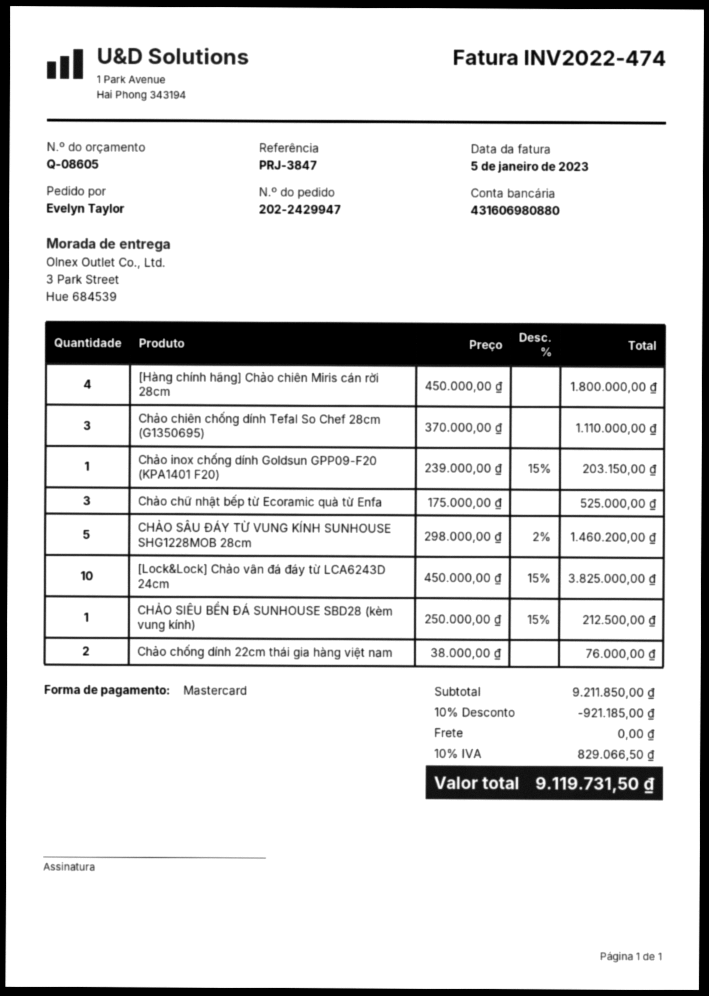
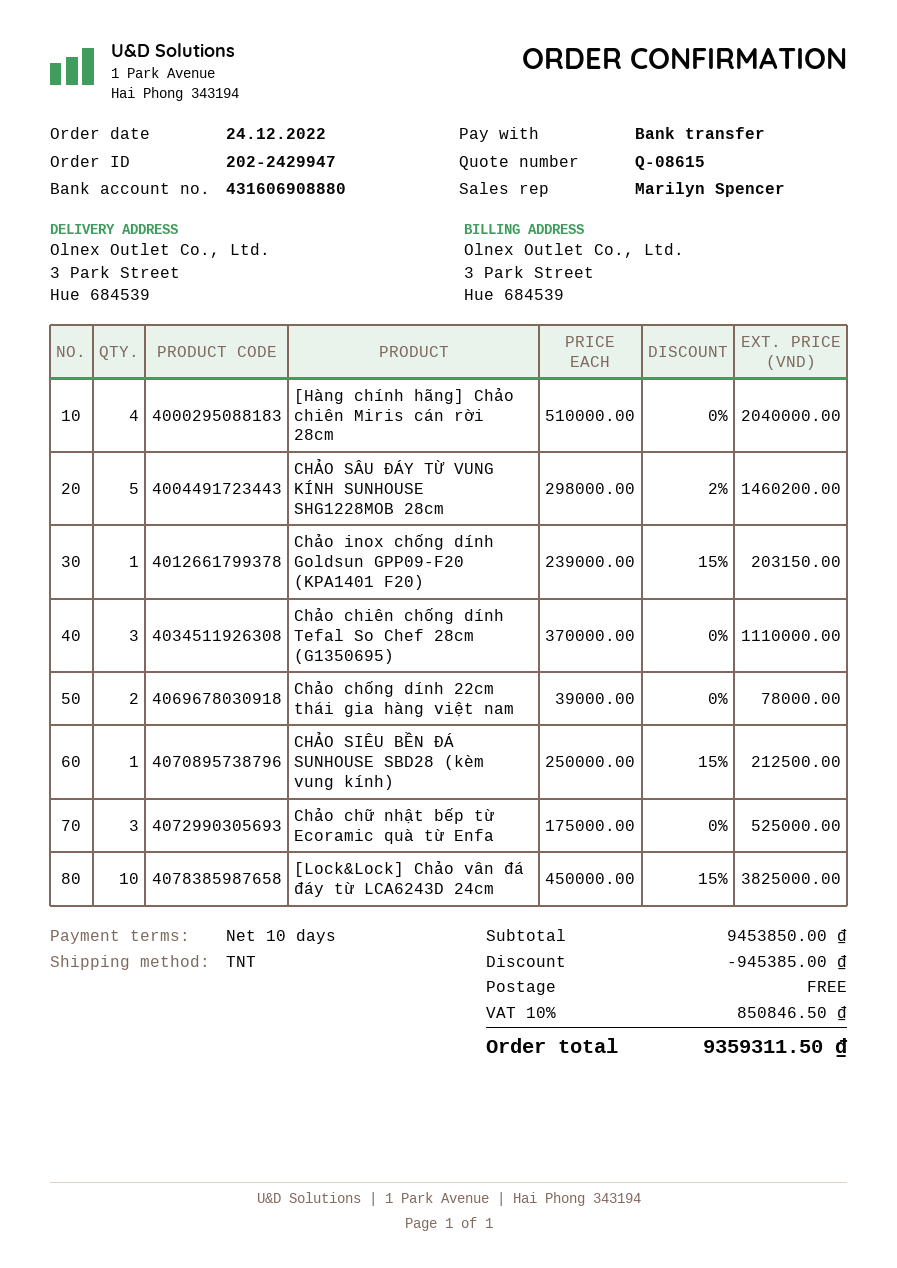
quote number: Q-08605 -> Q-08615
payment method: Mastercard -> bank transfer
bank account: 431606980880 -> 431606908880
[Hàng chính hãng] Chảo chiên Miris cán rời 28cm: 4 x 450000.00 = 1800000.00 -> 4 x 510000.00 = 2040000.00
Chảo chống dính 22cm thái gia hàng việt nam: 2 x 38000.00 = 76000.00 -> 2 x 39000.00 = 78000.00
subtotal: 9211850.00 -> 9453850.00
discount: 921185.00 -> 945385.00
tax: 10% = 829066.50 -> 10% = 850846.50
total: 9119731.50 -> 9359311.50

